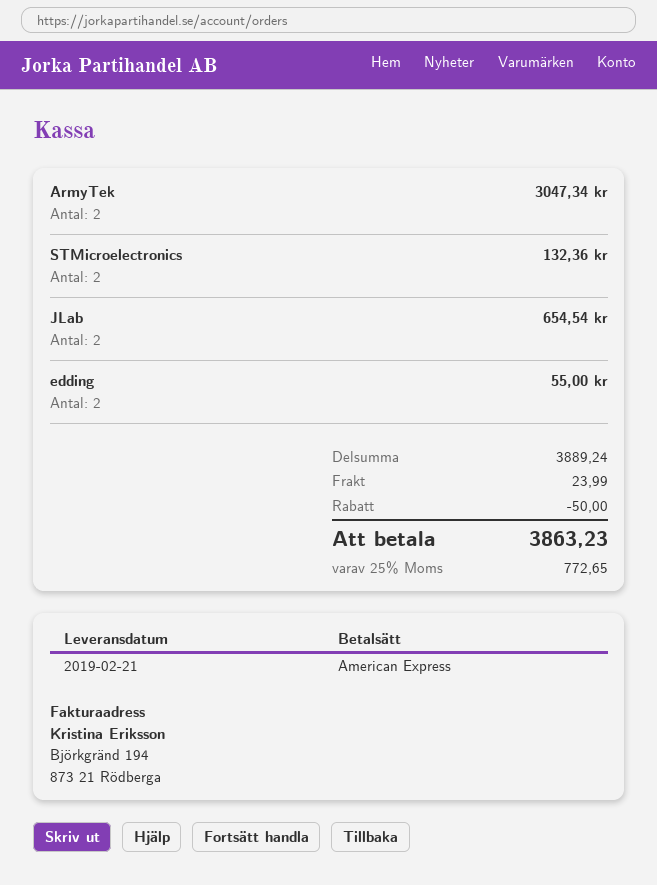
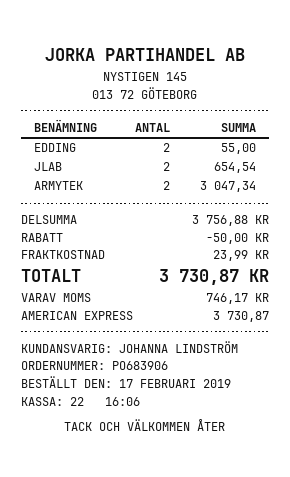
STMicroelectronics: 2 for 132.36 -> none
subtotal: 3889.24 -> 3756.88
tax: 772.65 -> 746.17
total: 3863.23 -> 3730.87

